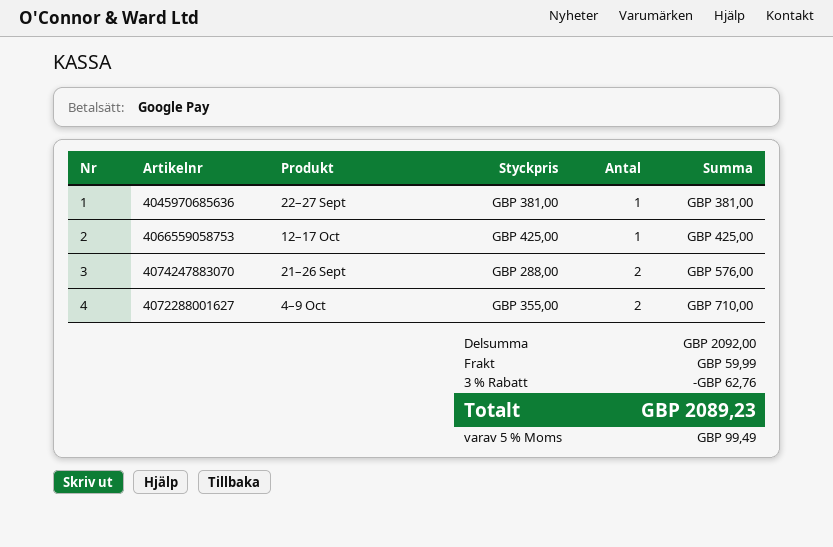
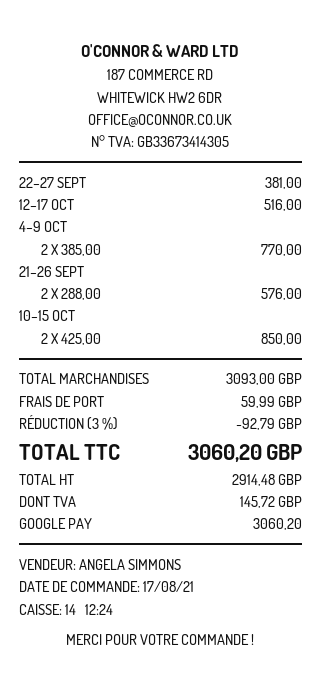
12–17 Oct: 1 x 425.00 = 425.00 -> 1 x 516.00 = 516.00
4–9 Oct: 2 x 355.00 = 710.00 -> 2 x 385.00 = 770.00
10–15 OCT: none -> 2 x 425.00 = 850.00
subtotal: 2092.00 -> 3093.00
discount: 3% = 62.76 -> 3% = 92.79
tax: 99.49 -> 145.72
total: 2089.23 -> 3060.20

